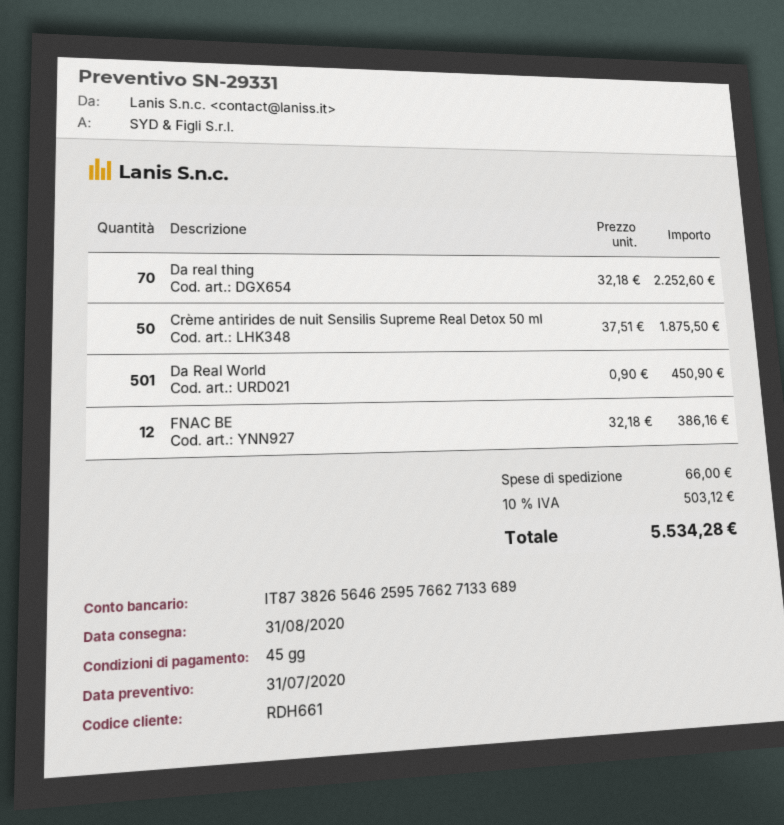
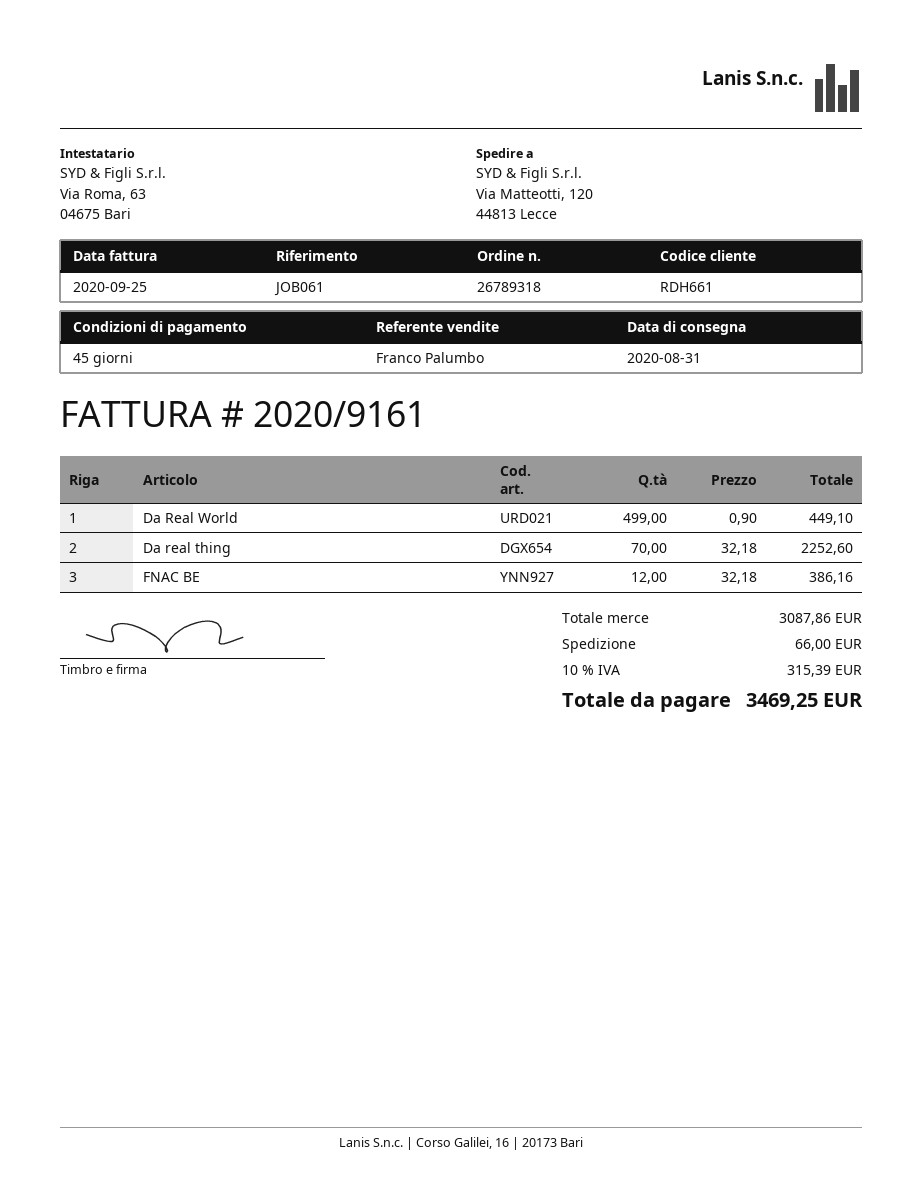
Crème antirides de nuit Sensilis Supreme Real Detox 50 ml: 50 x 37.51 = 1875.50 -> none
Da Real World: 501 x 0.90 = 450.90 -> 499 x 0.90 = 449.10
tax: 10% = 503.12 -> 10% = 315.39
total: 5534.28 -> 3469.25

